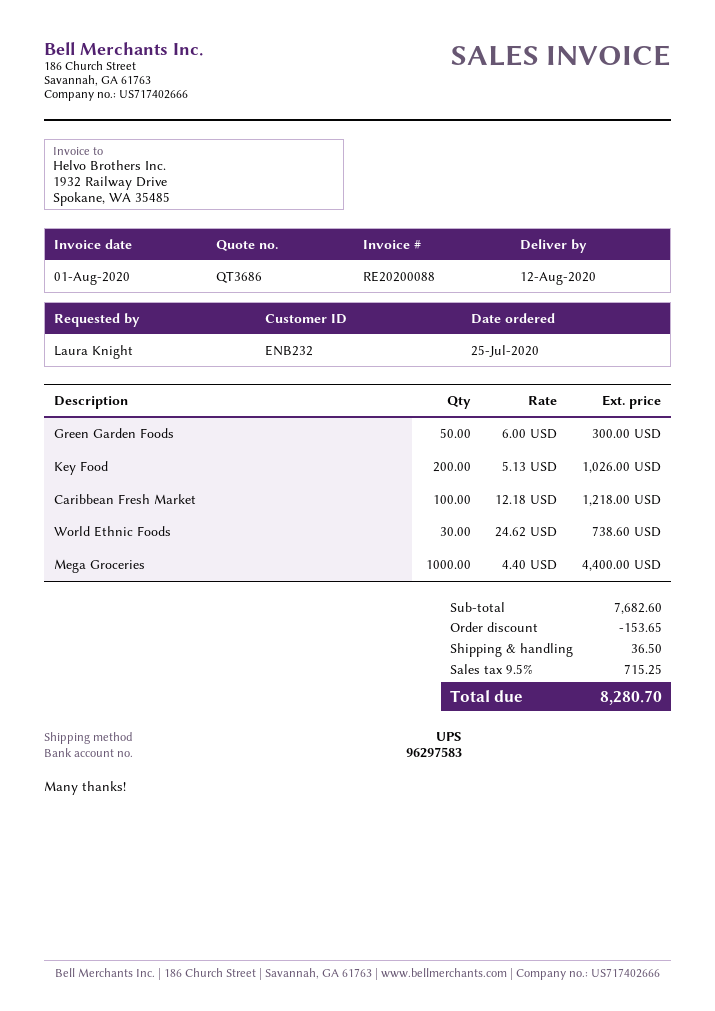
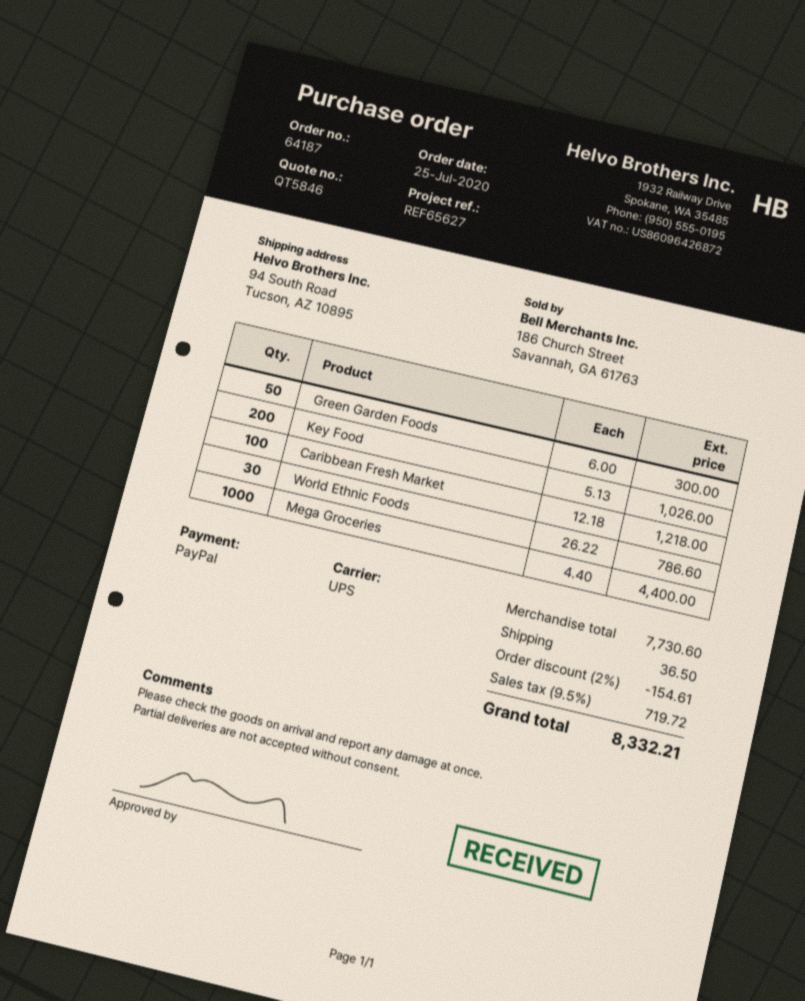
quote number: QT3686 -> QT5846
World Ethnic Foods: 30 x 24.62 = 738.60 -> 30 x 26.22 = 786.60
subtotal: 7682.60 -> 7730.60
discount: 153.65 -> 154.61
tax: 9.5% = 715.25 -> 9.5% = 719.72
total: 8280.70 -> 8332.21

